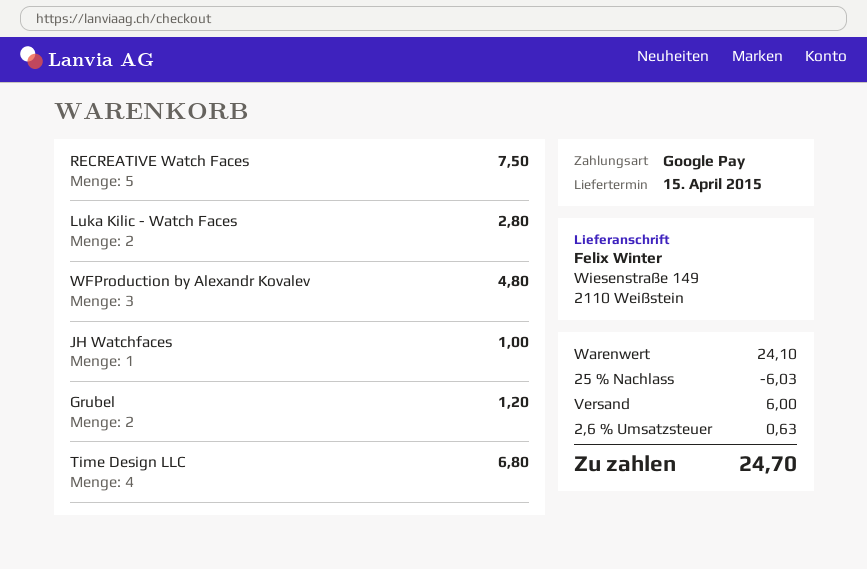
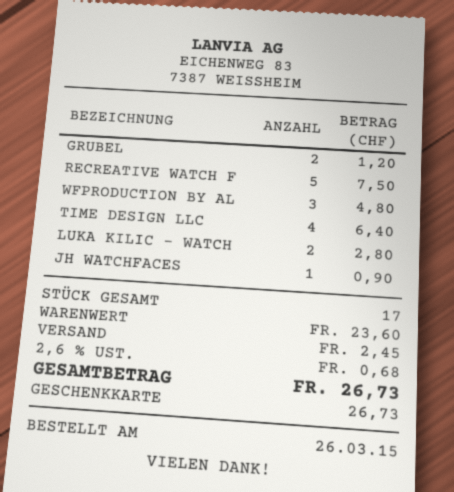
payment method: Google Pay -> gift card
JH Watchfaces: 1 for 1.00 -> 1 for 0.90
Time Design LLC: 4 for 6.80 -> 4 for 6.40
subtotal: 24.10 -> 23.60
discount: 25% = 6.03 -> none
shipping: 6.00 -> 2.45
tax: 2.6% = 0.63 -> 2.6% = 0.68
total: 24.70 -> 26.73

